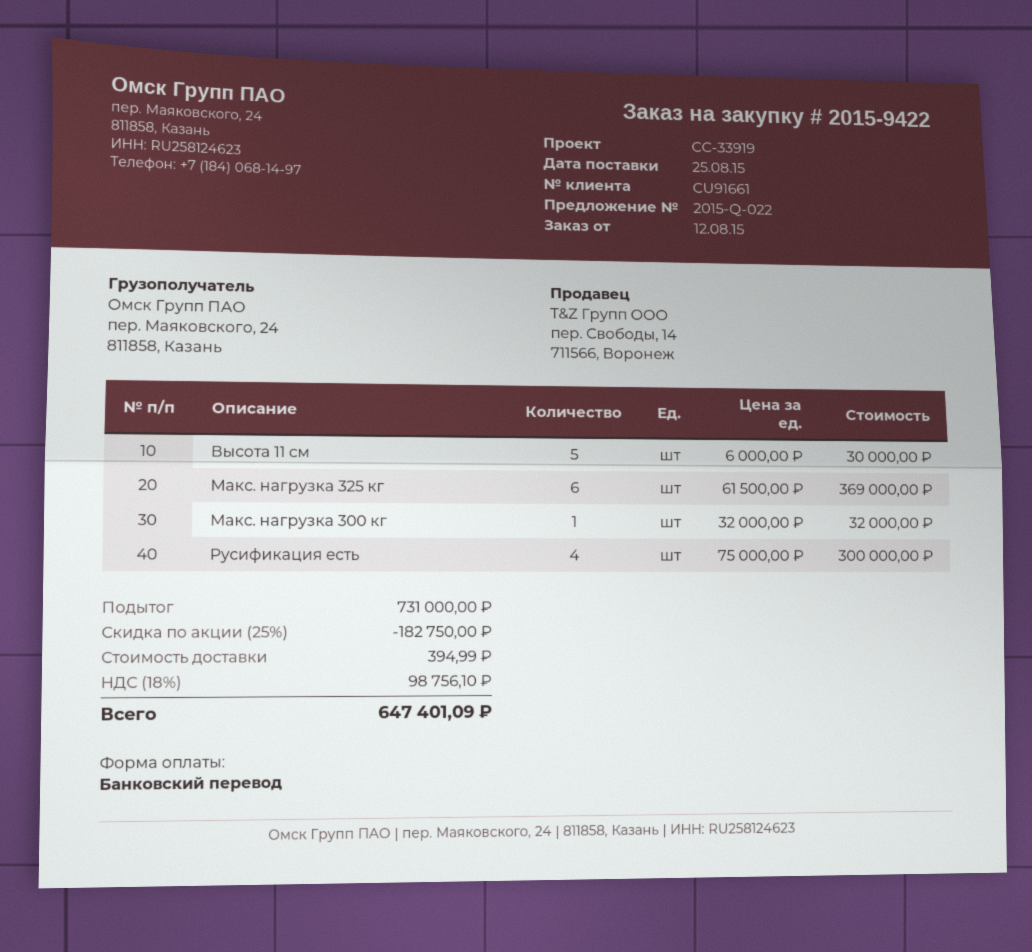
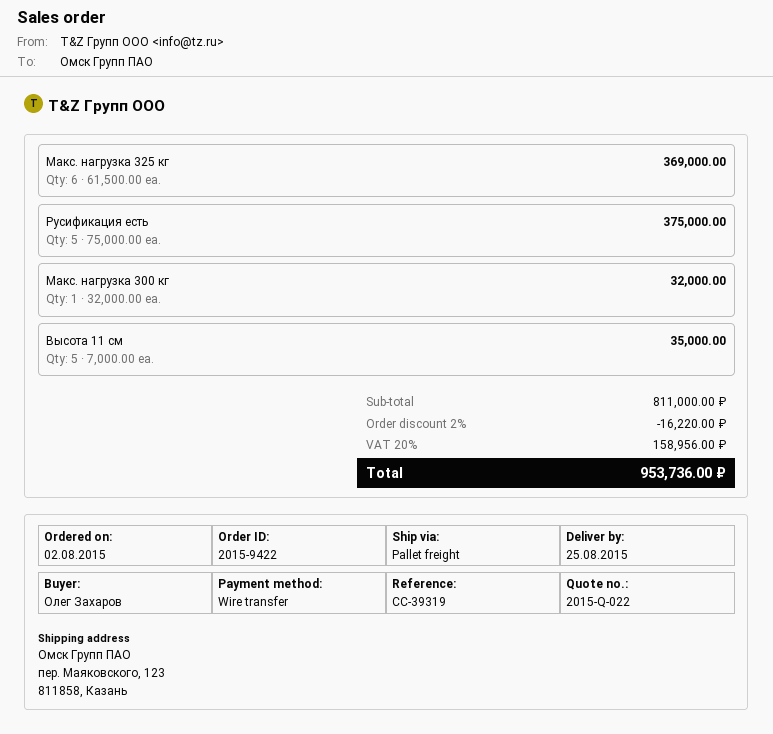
order date: 2015-08-12 -> 2015-08-02
reference: CC-33919 -> CC-39319
ship to: пер. Маяковского, 24, 811858, Казань -> пер. Маяковского, 123, 811858, Казань
Высота 11 см: 5 x 6000.00 = 30000.00 -> 5 x 7000.00 = 35000.00
Русификация есть: 4 x 75000.00 = 300000.00 -> 5 x 75000.00 = 375000.00
subtotal: 731000.00 -> 811000.00
discount: 25% = 182750.00 -> 2% = 16220.00
shipping: 394.99 -> none
tax: 18% = 98756.10 -> 20% = 158956.00
total: 647401.09 -> 953736.00

